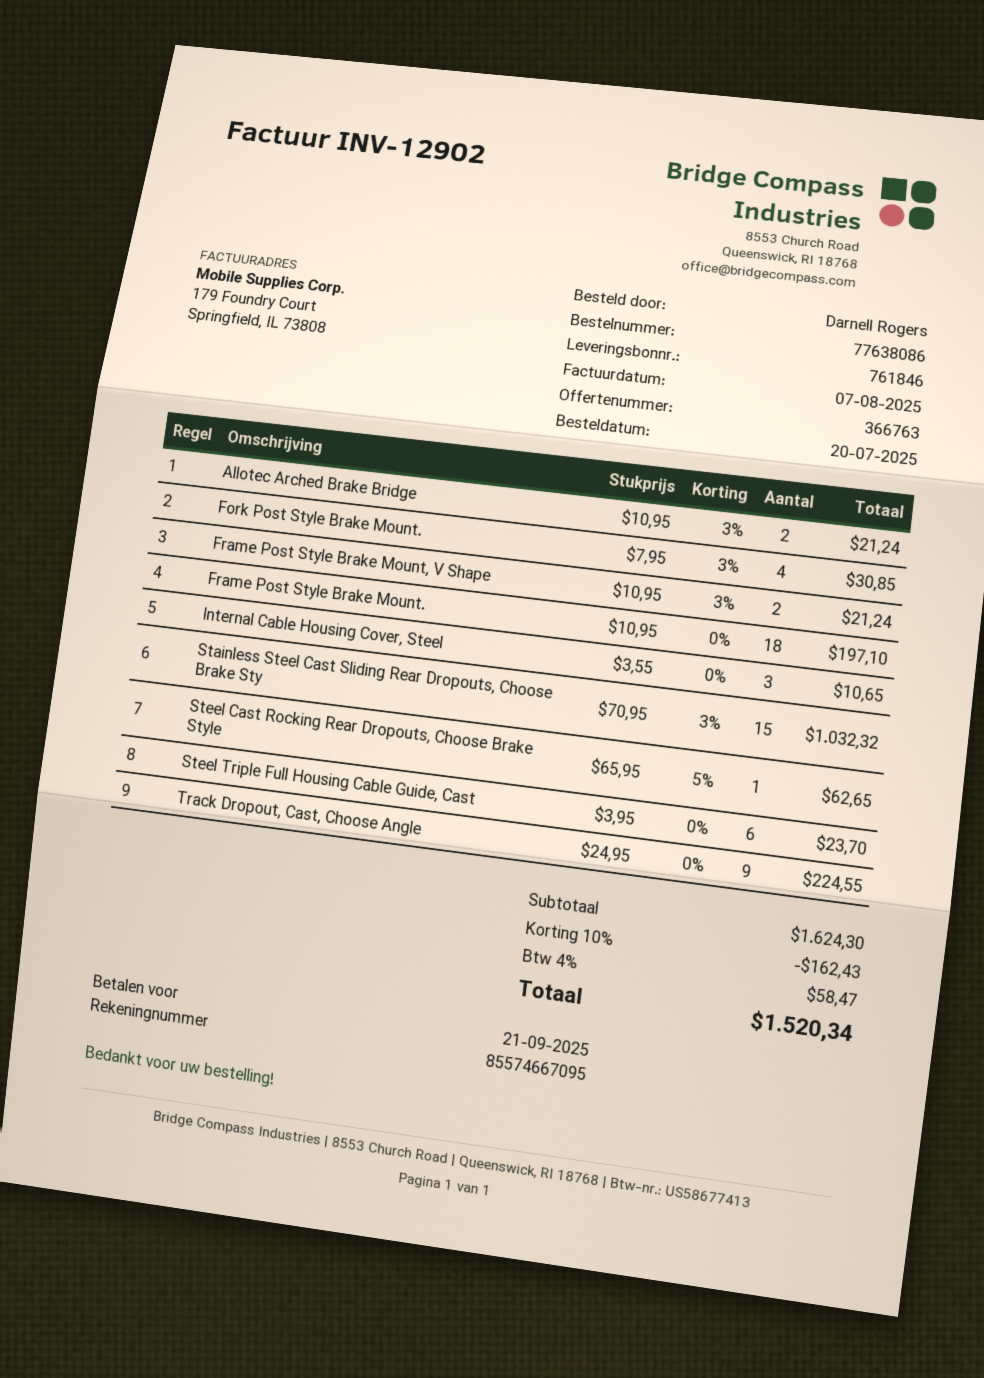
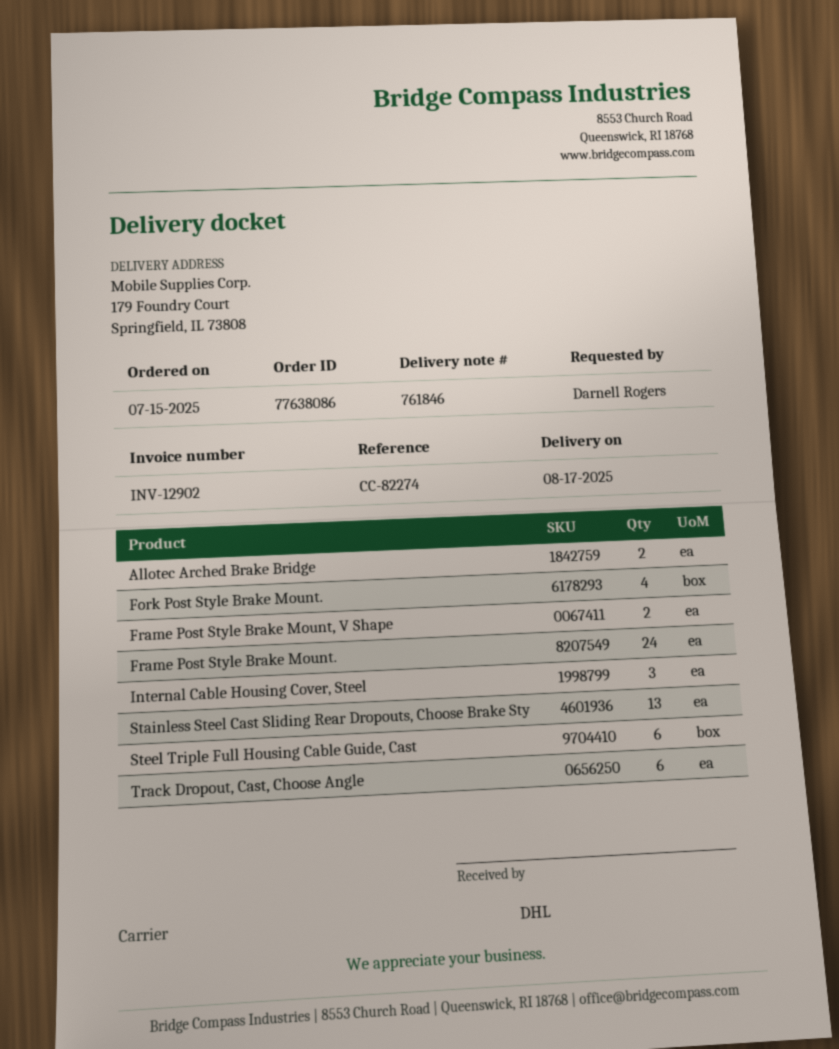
order date: 2025-07-20 -> 2025-07-15
Frame Post Style Brake Mount.: 18 -> 24
Stainless Steel Cast Sliding Rear Dropouts, Choose Brake Sty: 15 -> 13
Steel Cast Rocking Rear Dropouts, Choose Brake Style: 1 -> none
Track Dropout, Cast, Choose Angle: 9 -> 6

